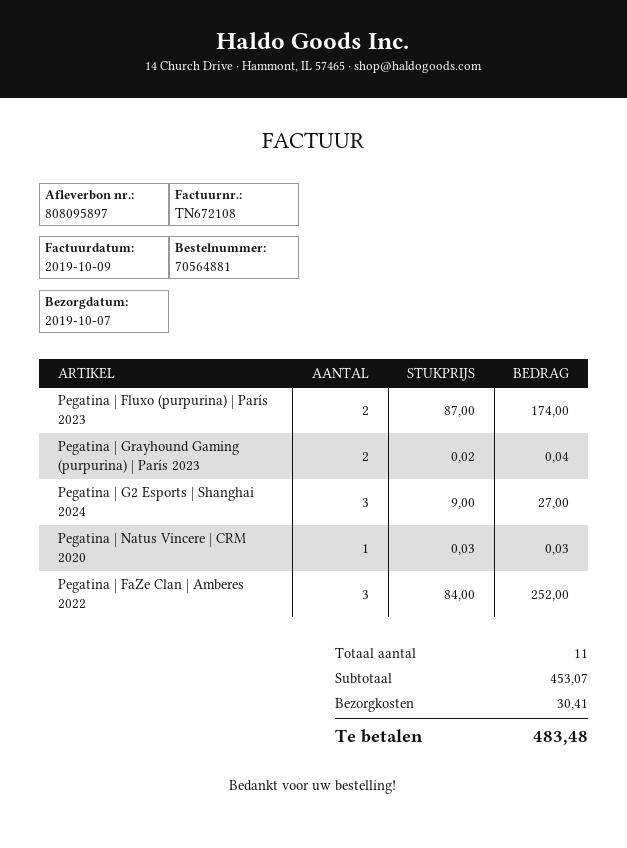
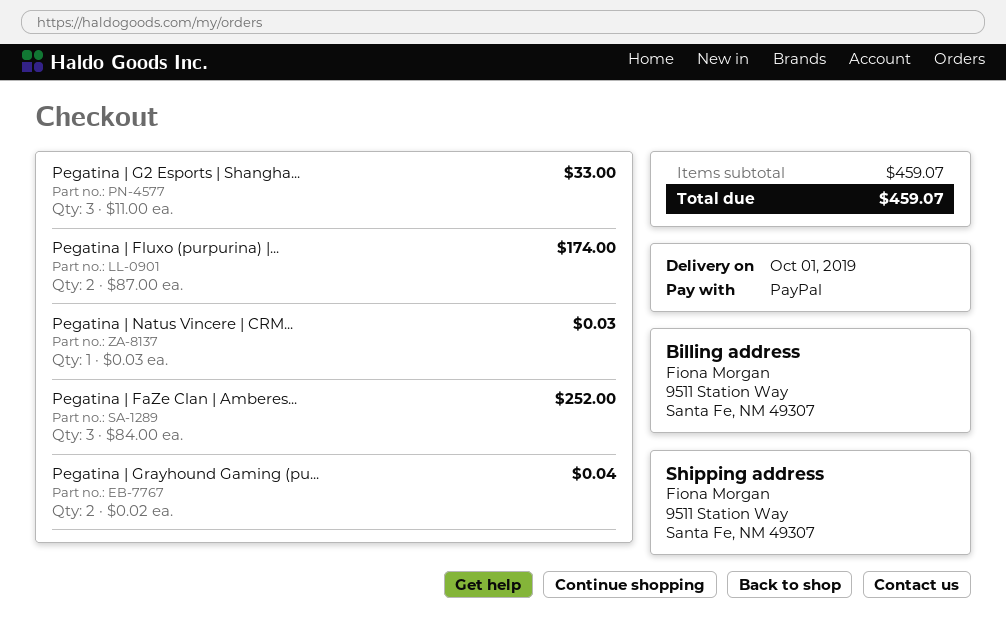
delivery date: 2019-10-07 -> 2019-10-01
Pegatina | G2 Esports | Shanghai 2024: 3 x 9.00 = 27.00 -> 3 x 11.00 = 33.00
subtotal: 453.07 -> 459.07
shipping: 30.41 -> none
total: 483.48 -> 459.07

